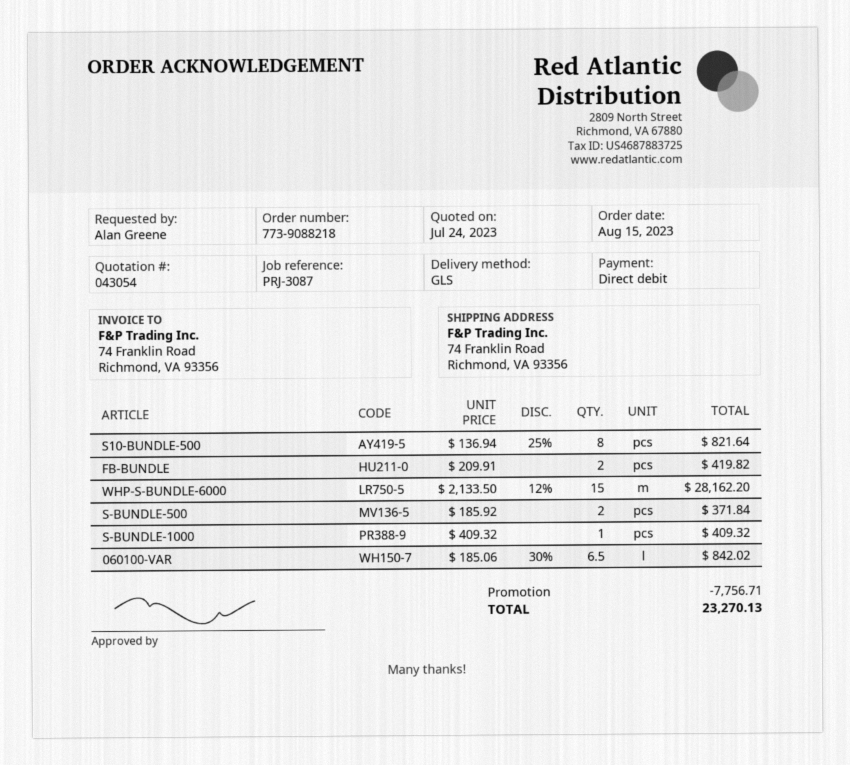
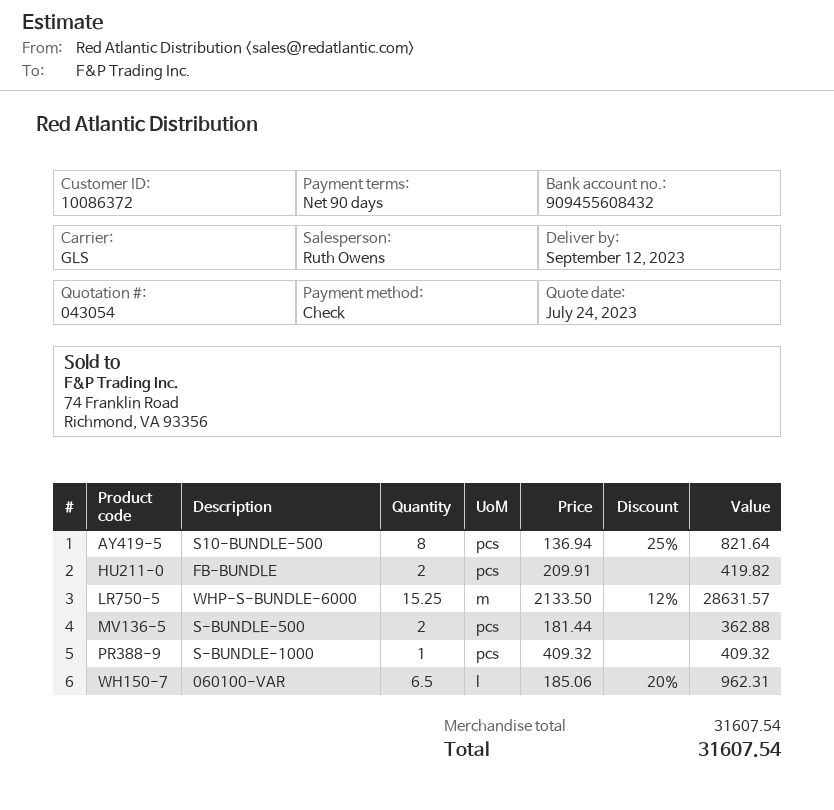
payment method: direct debit -> cheque
WHP-S-BUNDLE-6000: 15 x 2133.50 - 12% = 28162.20 -> 15.25 x 2133.50 - 12% = 28631.57
S-BUNDLE-500: 2 x 185.92 = 371.84 -> 2 x 181.44 = 362.88
060100-VAR: 6.5 x 185.06 - 30% = 842.02 -> 6.5 x 185.06 - 20% = 962.31
discount: 7756.71 -> none
total: 23270.13 -> 31607.54

